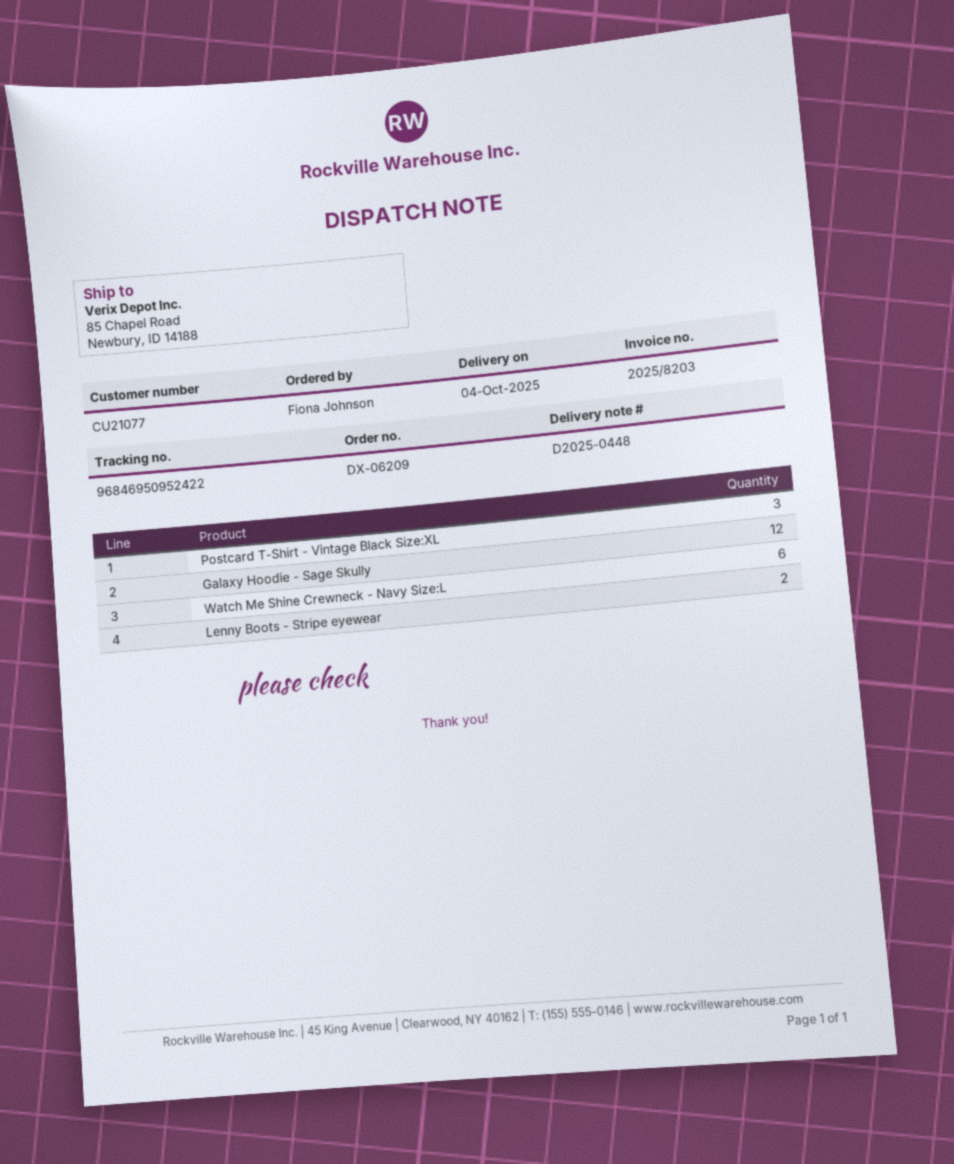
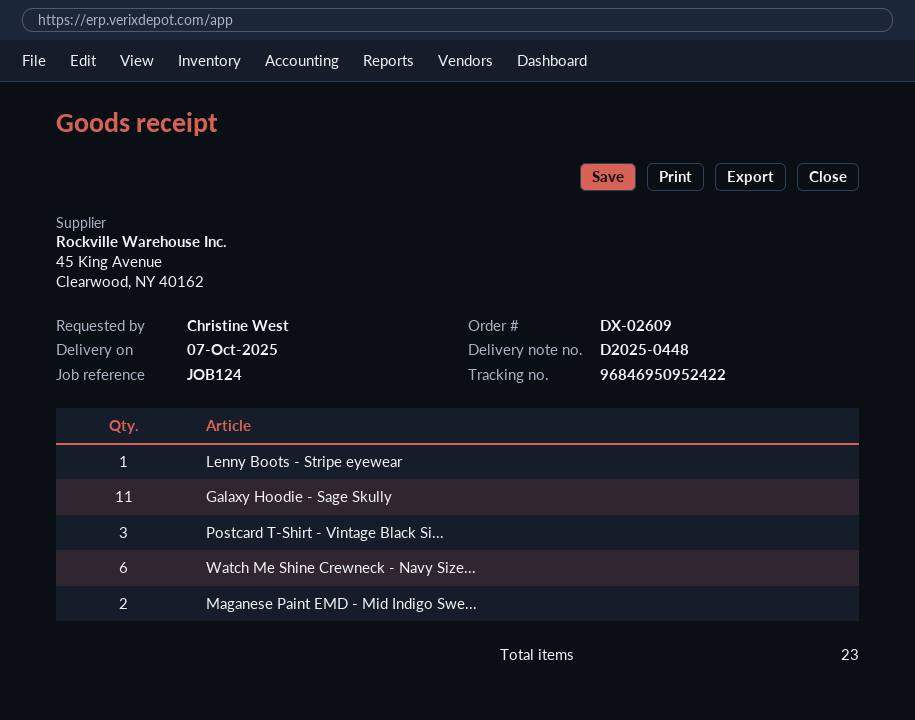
order number: DX-06209 -> DX-02609
delivery date: 2025-10-04 -> 2025-10-07
ordered by: Fiona Johnson -> Christine West
Galaxy Hoodie - Sage Skully: 12 -> 11
Lenny Boots - Stripe eyewear: 2 -> 1
Maganese Paint EMD - Mid Indigo Swe...: none -> 2

